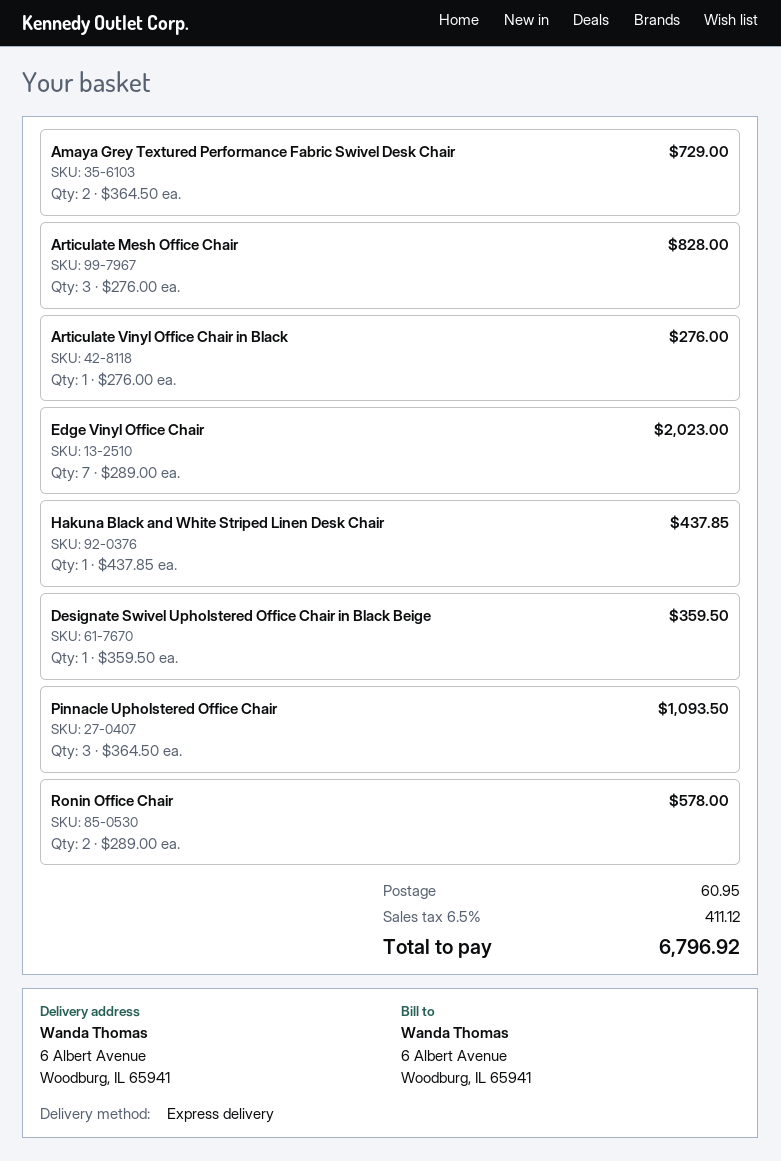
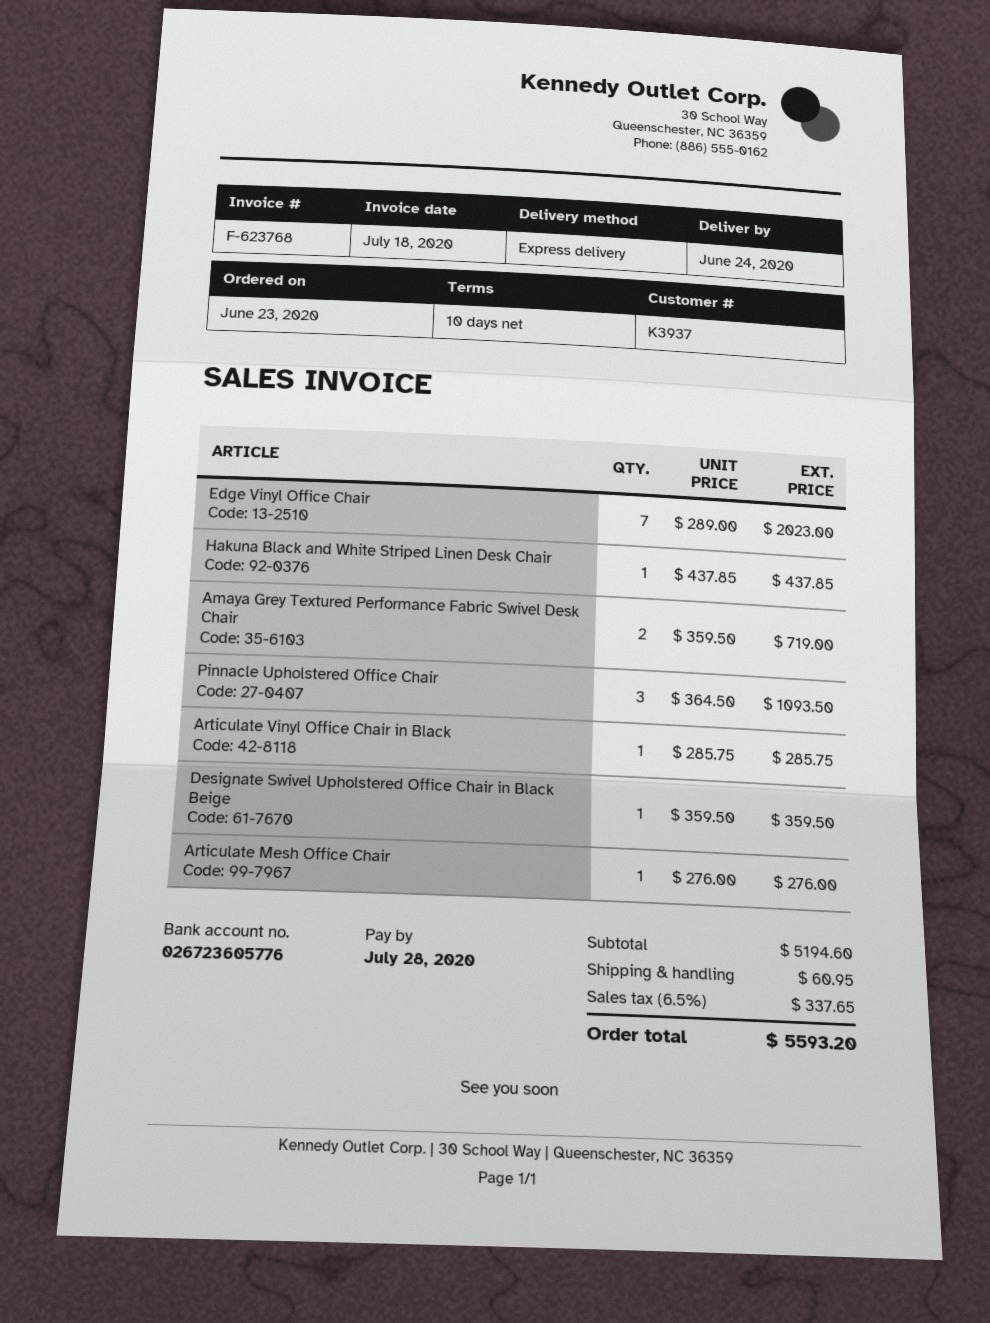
Amaya Grey Textured Performance Fabric Swivel Desk Chair: 2 x 364.50 = 729.00 -> 2 x 359.50 = 719.00
Articulate Mesh Office Chair: 3 x 276.00 = 828.00 -> 1 x 276.00 = 276.00
Articulate Vinyl Office Chair in Black: 1 x 276.00 = 276.00 -> 1 x 285.75 = 285.75
Ronin Office Chair: 2 x 289.00 = 578.00 -> none
tax: 6.5% = 411.12 -> 6.5% = 337.65
total: 6796.92 -> 5593.20

